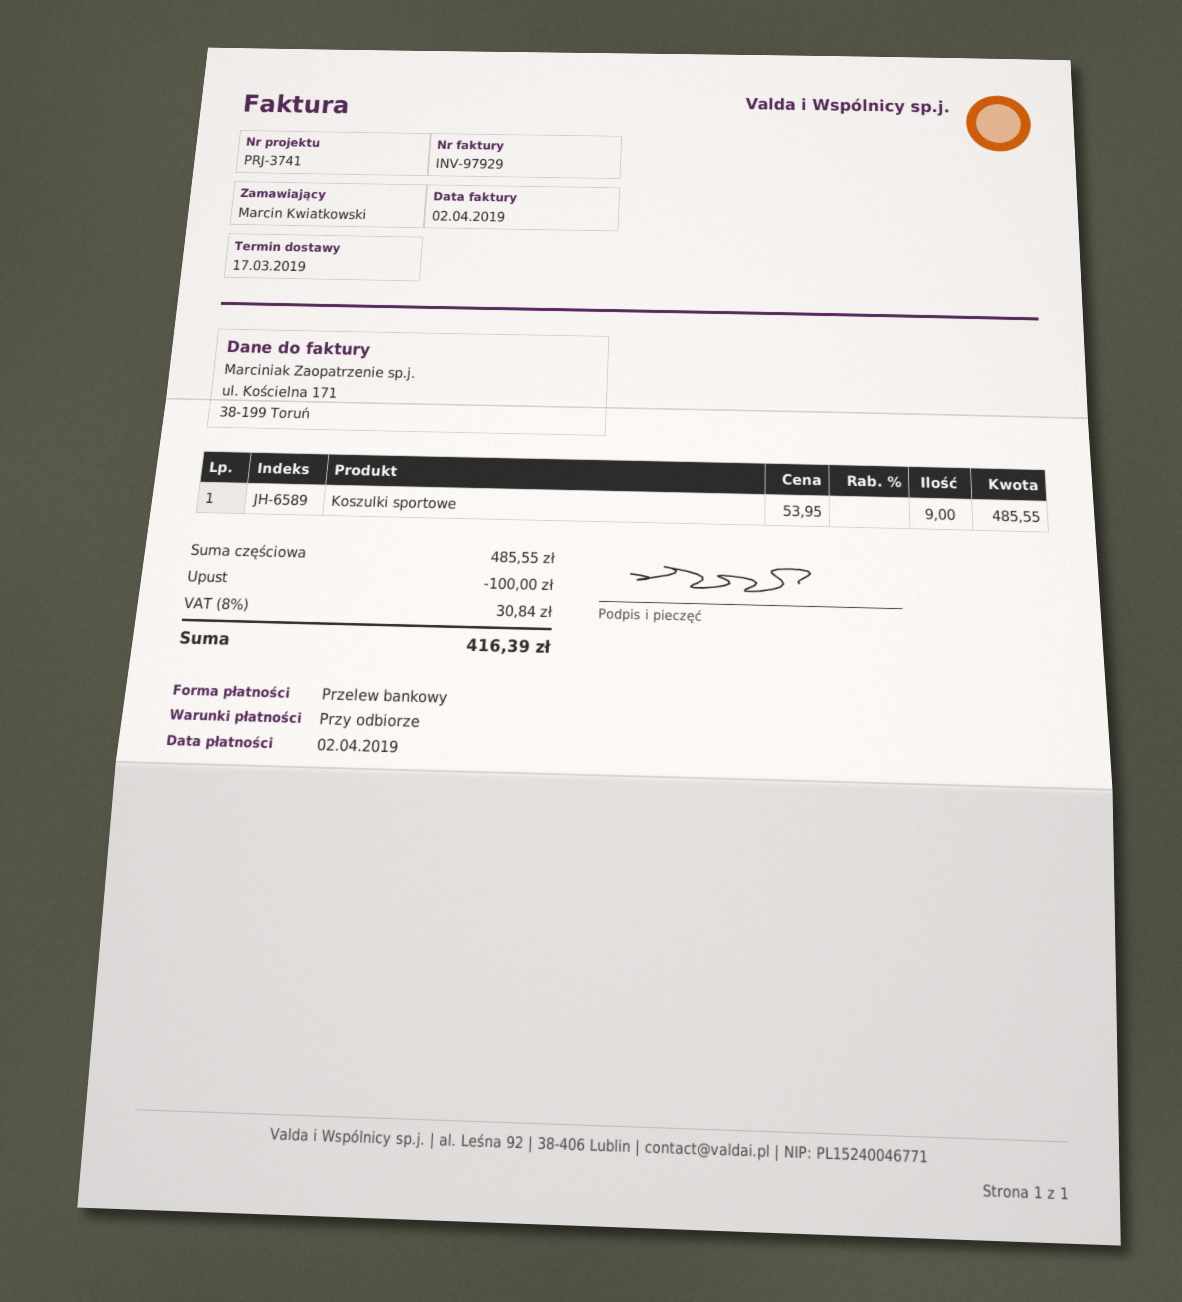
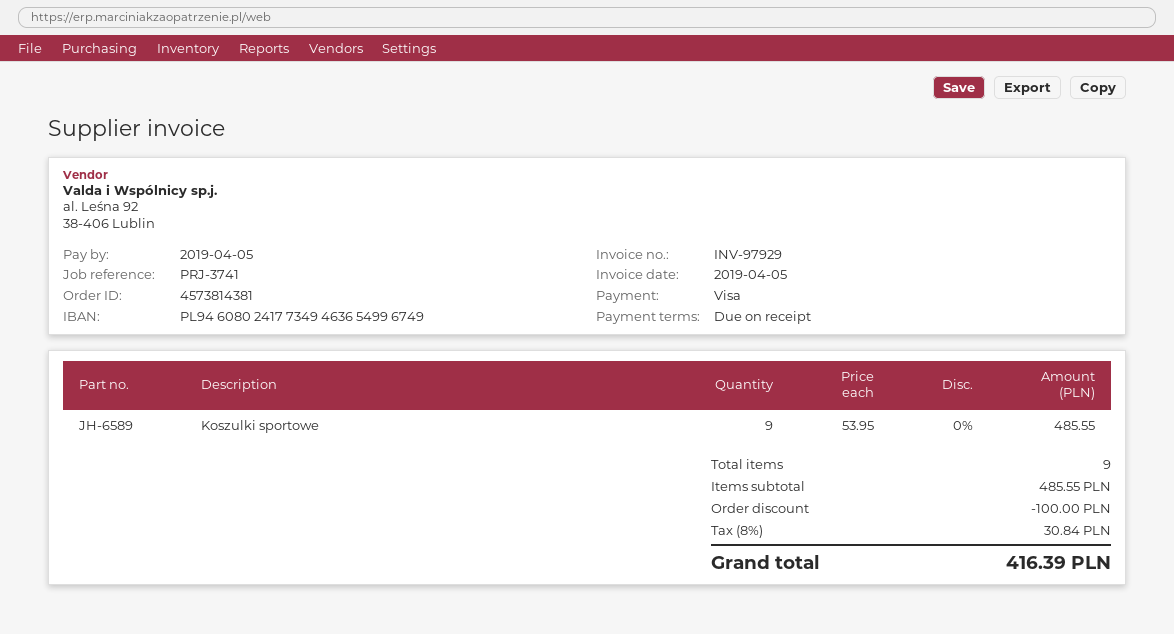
invoice date: 2019-04-02 -> 2019-04-05
due date: 2019-04-02 -> 2019-04-05
payment method: bank transfer -> Visa

